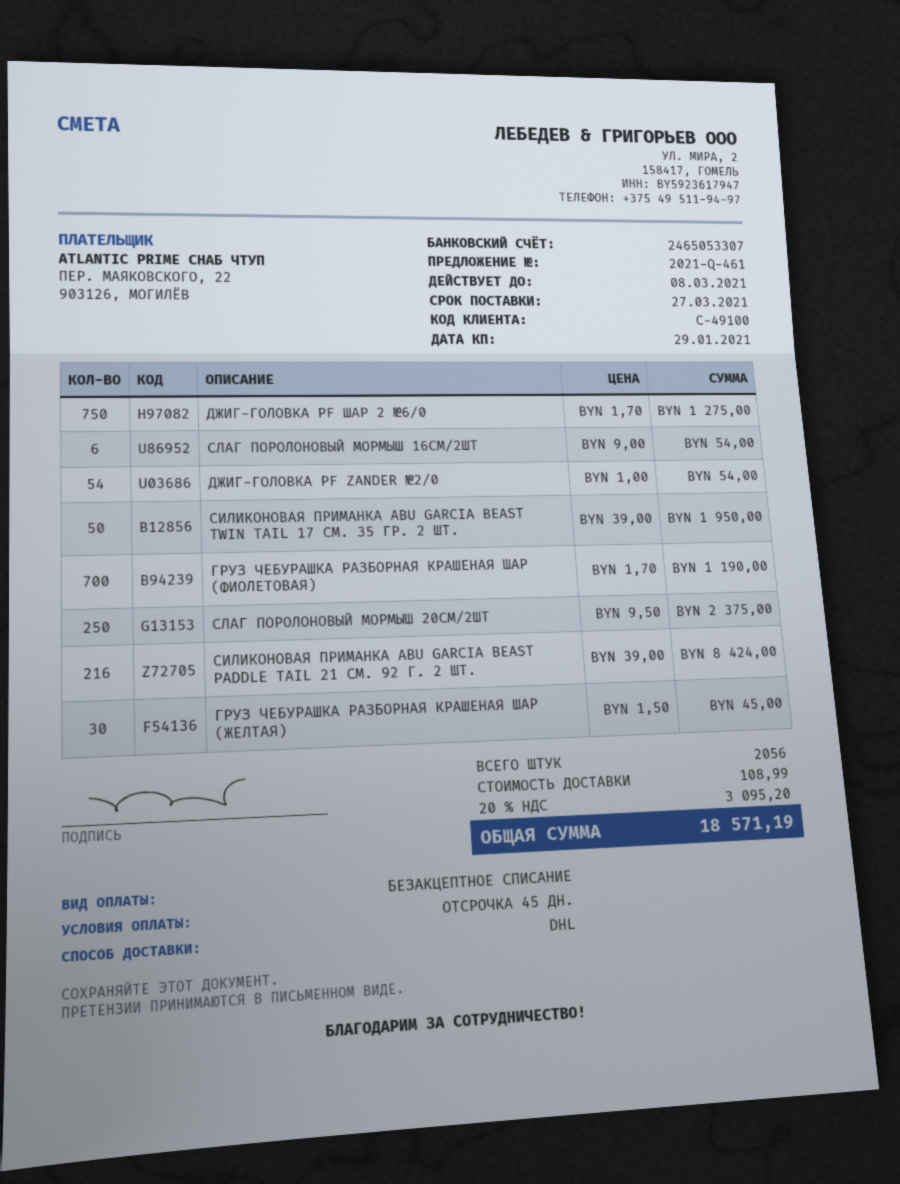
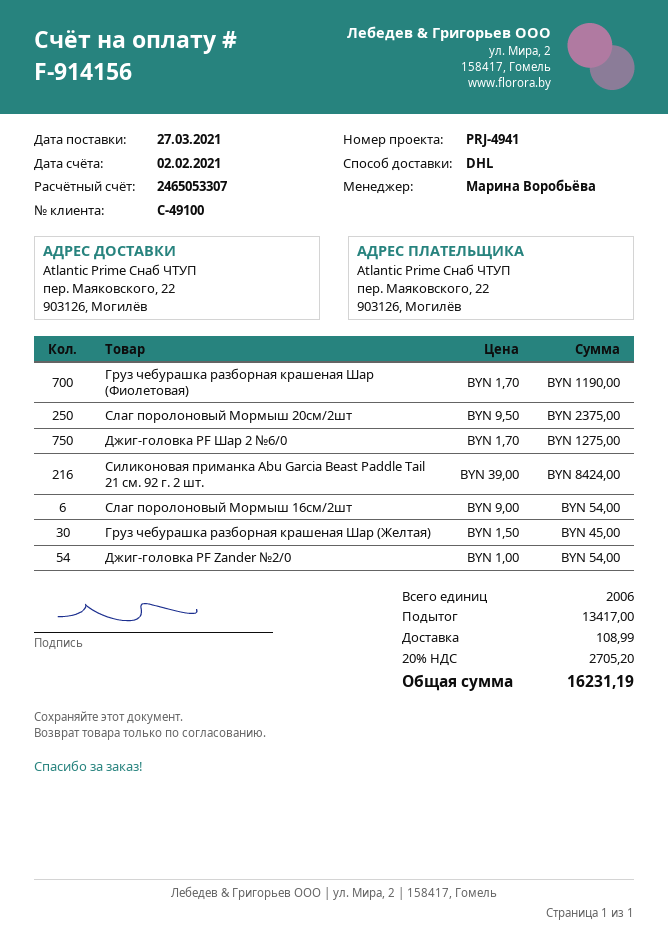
СИЛИКОНОВАЯ ПРИМАНКА ABU GARCIA BEAST TWIN TAIL 17 СМ. 35 ГР. 2 ШТ.: 50 x 39.00 = 1950.00 -> none
total quantity: 2056 -> 2006
tax: 20% = 3095.20 -> 20% = 2705.20
total: 18571.19 -> 16231.19

